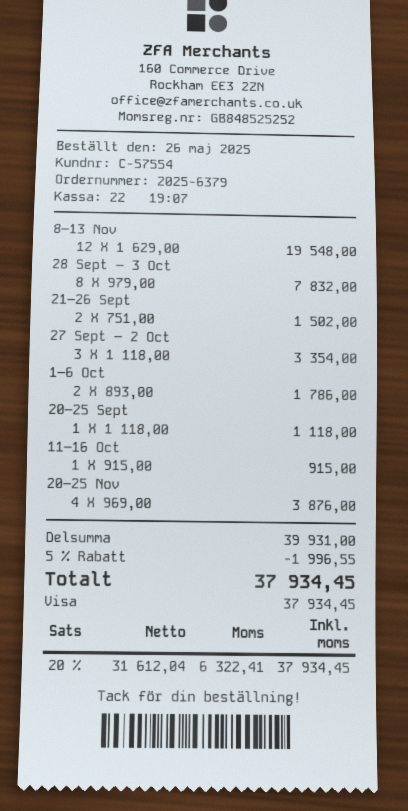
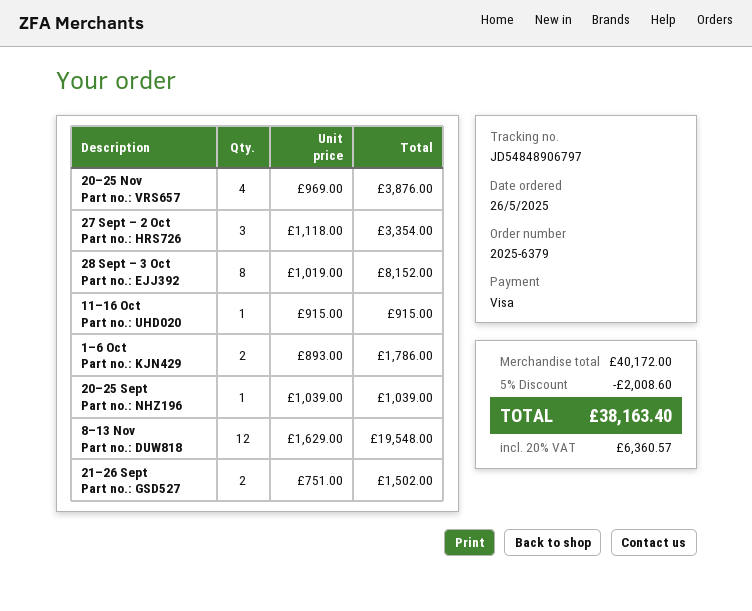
28 Sept – 3 Oct: 8 x 979.00 = 7832.00 -> 8 x 1019.00 = 8152.00
20–25 Sept: 1 x 1118.00 = 1118.00 -> 1 x 1039.00 = 1039.00
subtotal: 39931.00 -> 40172.00
discount: 5% = 1996.55 -> 5% = 2008.60
tax: 20% = 6322.41 -> 20% = 6360.57
total: 37934.45 -> 38163.40

